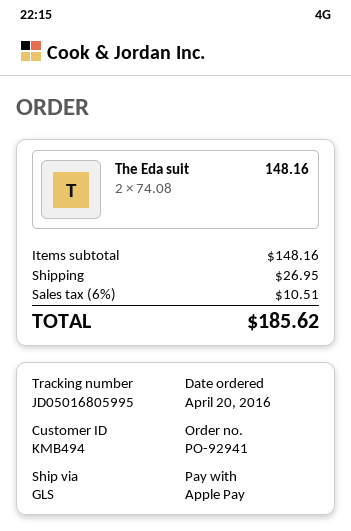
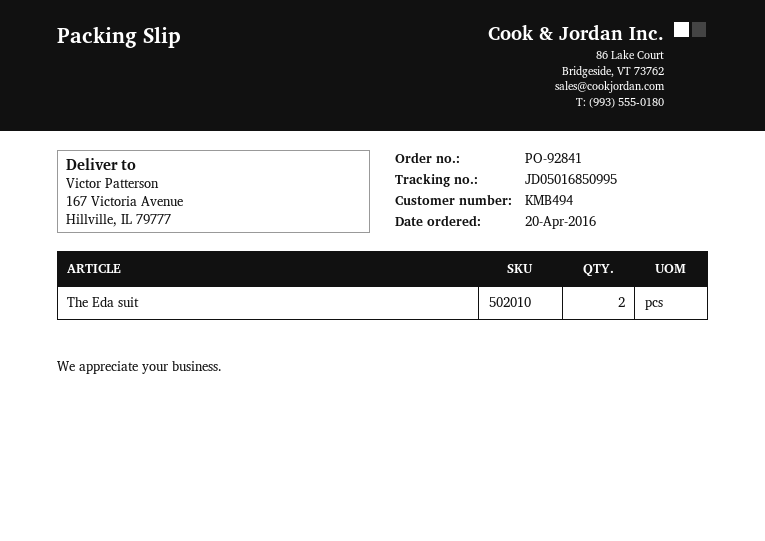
order number: PO-92941 -> PO-92841
tracking number: JD05016805995 -> JD05016850995

